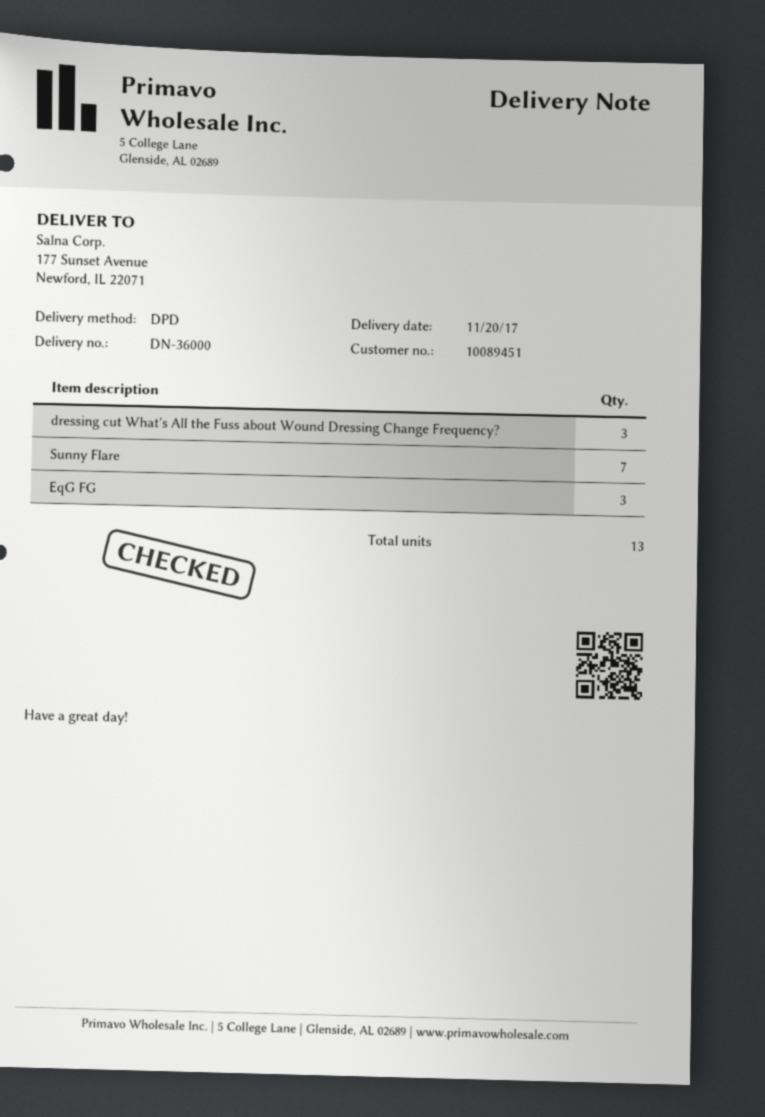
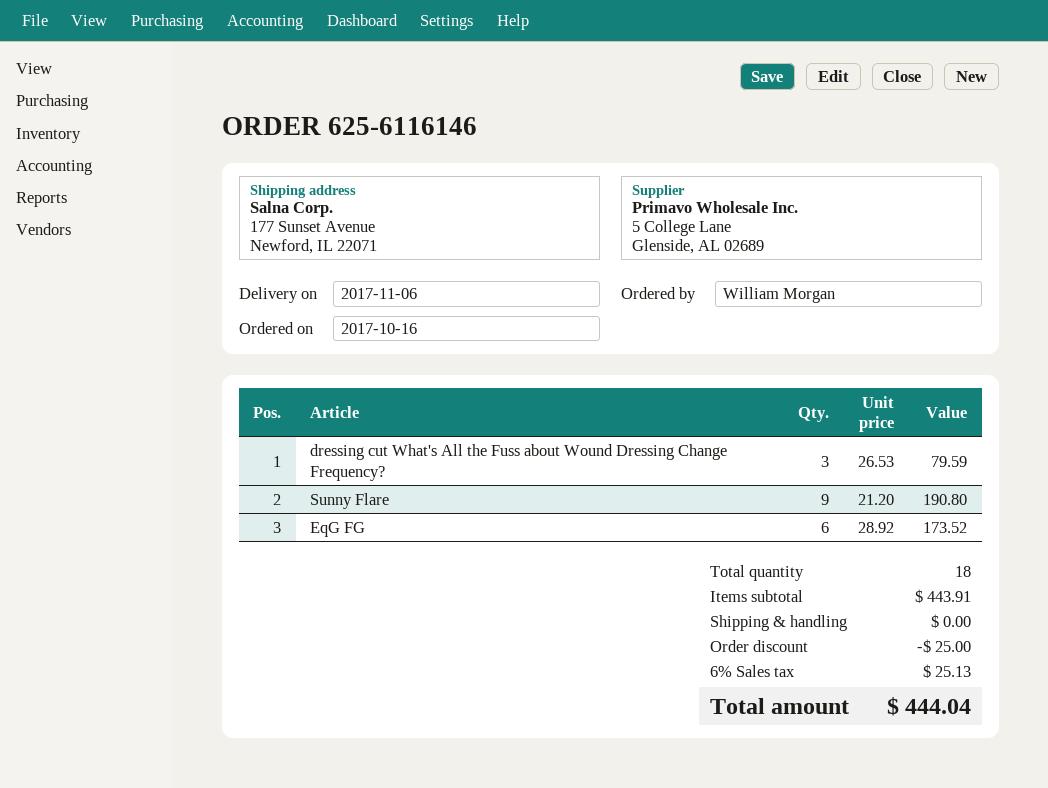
delivery date: 2017-11-20 -> 2017-11-06
Sunny Flare: 7 -> 9
EqG FG: 3 -> 6
total quantity: 13 -> 18

